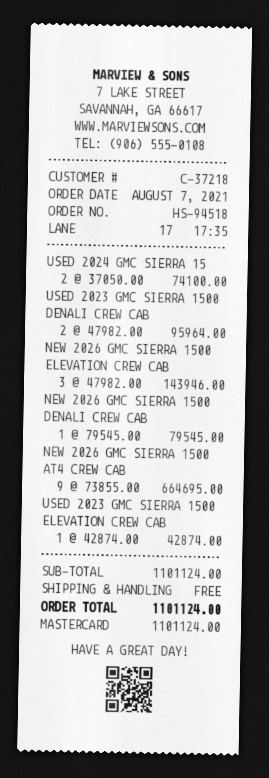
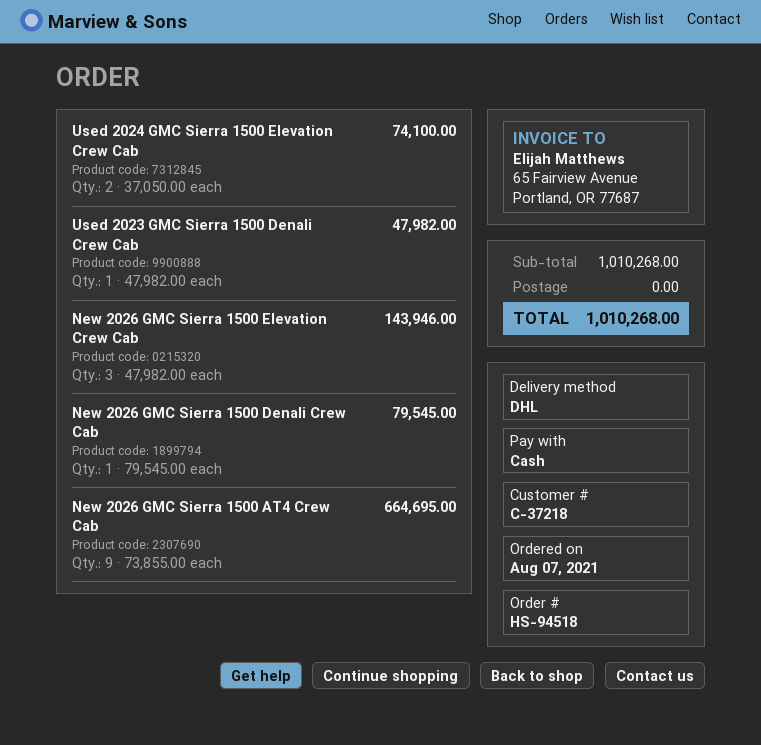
payment method: Mastercard -> cash
USED 2023 GMC SIERRA 1500 DENALI CREW CAB: 2 x 47982.00 = 95964.00 -> 1 x 47982.00 = 47982.00
USED 2023 GMC SIERRA 1500 ELEVATION CREW CAB: 1 x 42874.00 = 42874.00 -> none
subtotal: 1101124.00 -> 1010268.00
total: 1101124.00 -> 1010268.00

